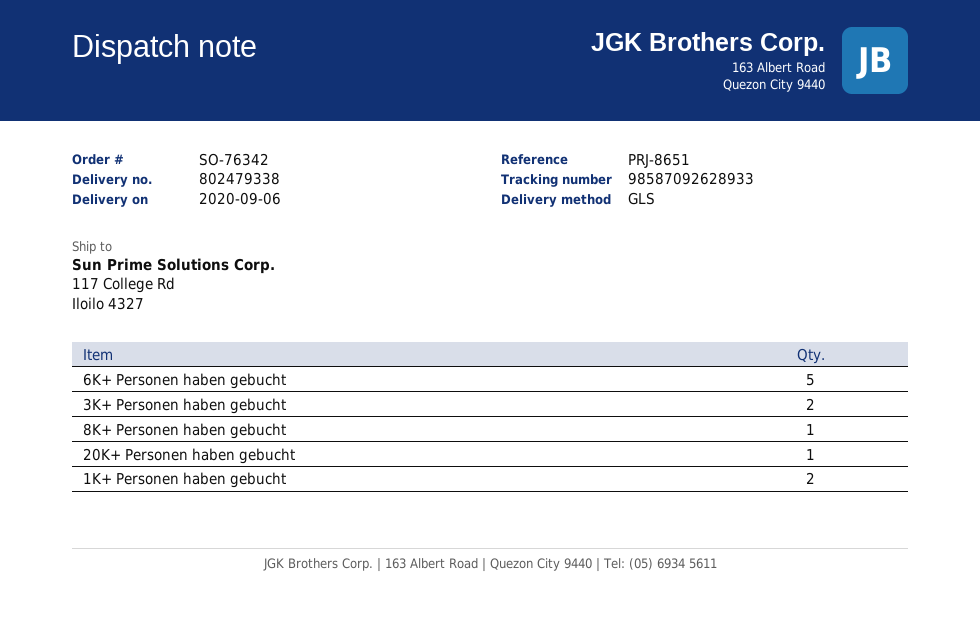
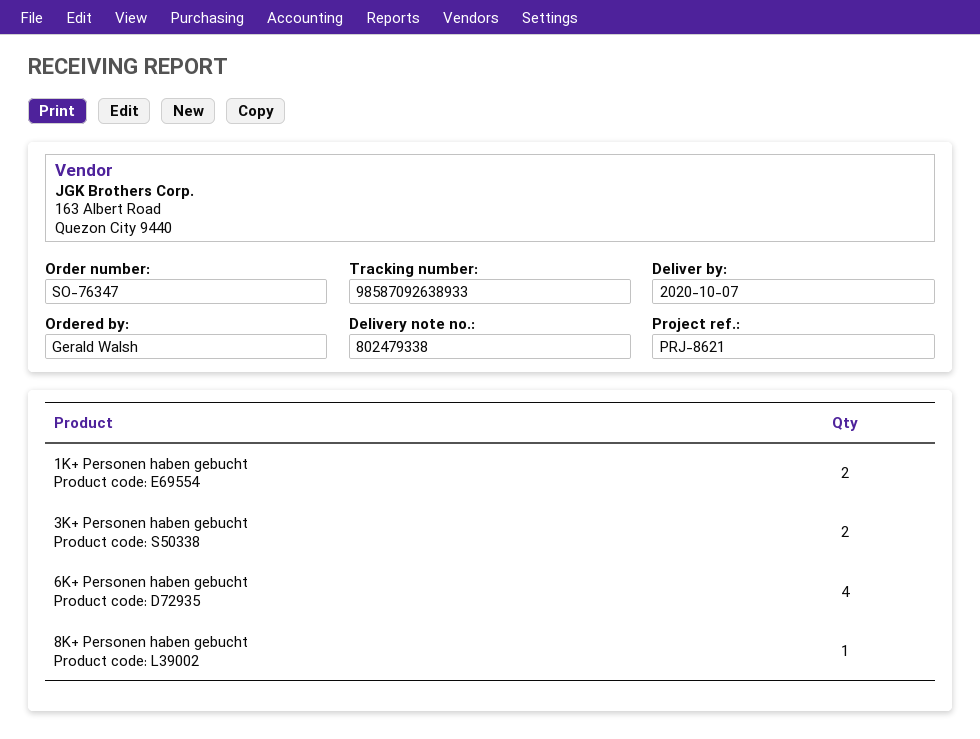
order number: SO-76342 -> SO-76347
delivery date: 2020-09-06 -> 2020-10-07
reference: PRJ-8651 -> PRJ-8621
tracking number: 98587092628933 -> 98587092638933
6K+ Personen haben gebucht: 5 -> 4
20K+ Personen haben gebucht: 1 -> none

